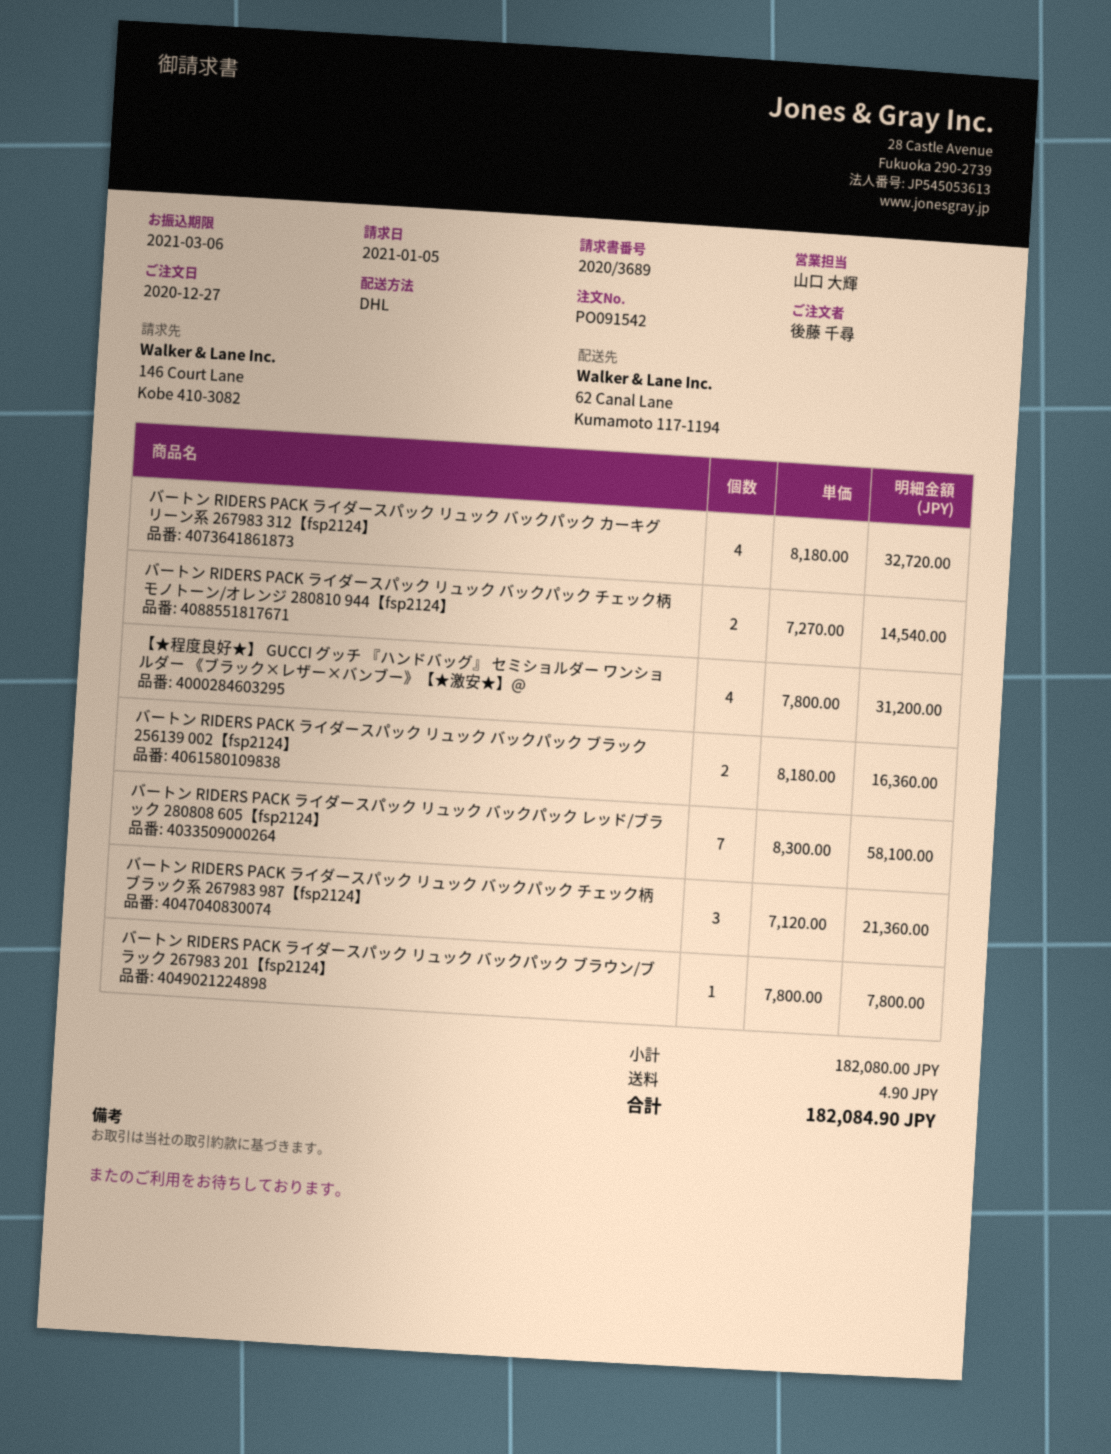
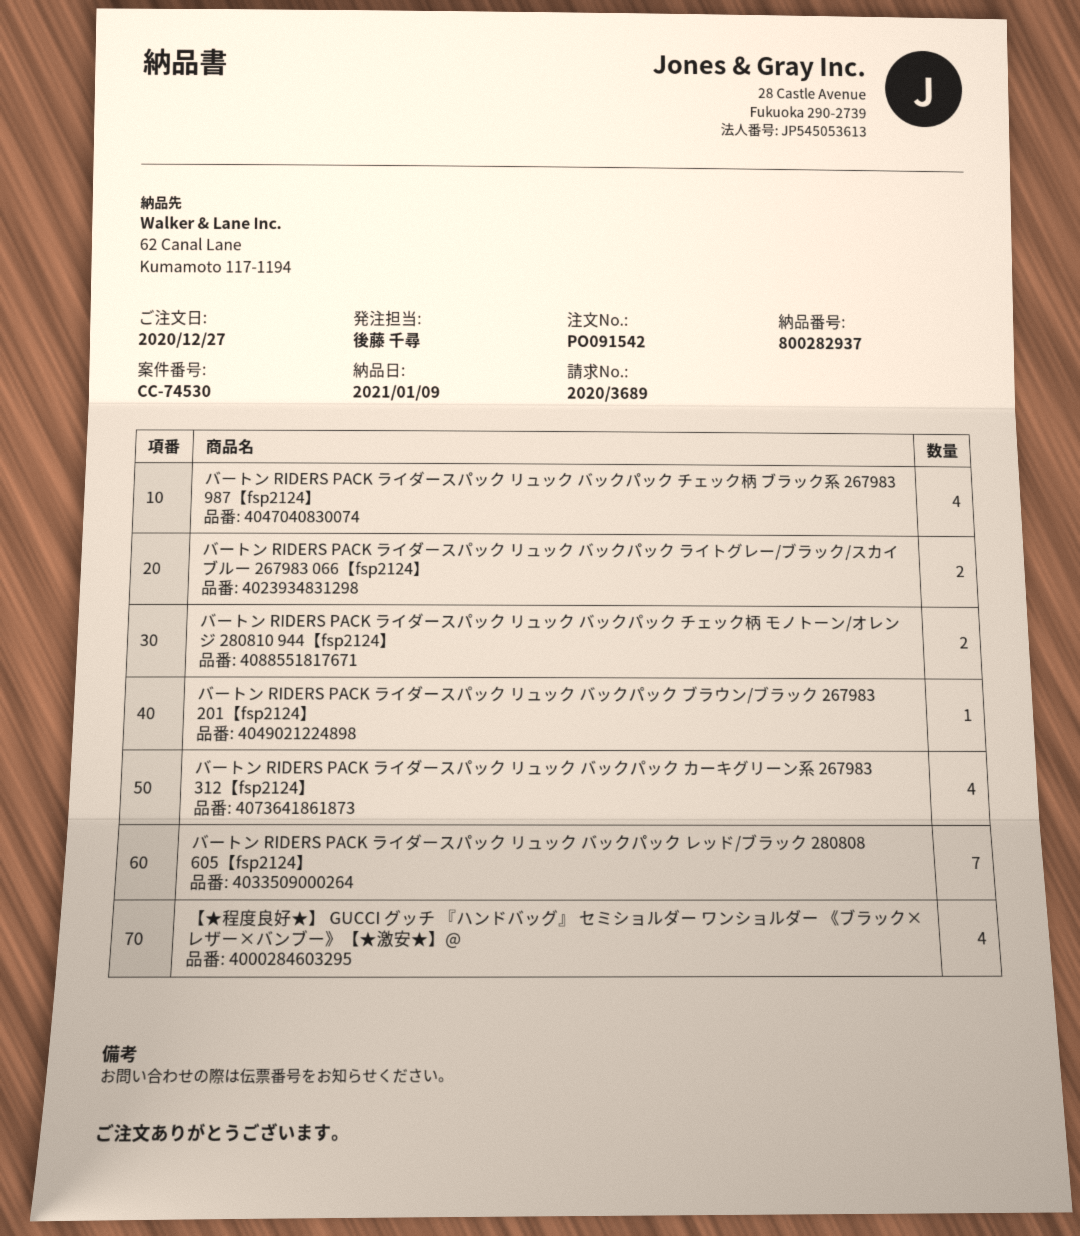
バートン RIDERS PACK ライダースパック リュック バックパック ブラック 256139 002【fsp2124】: 2 -> none
バートン RIDERS PACK ライダースパック リュック バックパック チェック柄 ブラック系 267983 987【fsp2124】: 3 -> 4
バートン RIDERS PACK ライダースパック リュック バックパック ライトグレー/ブラック/スカイブルー 267983 066【fsp2124】: none -> 2

